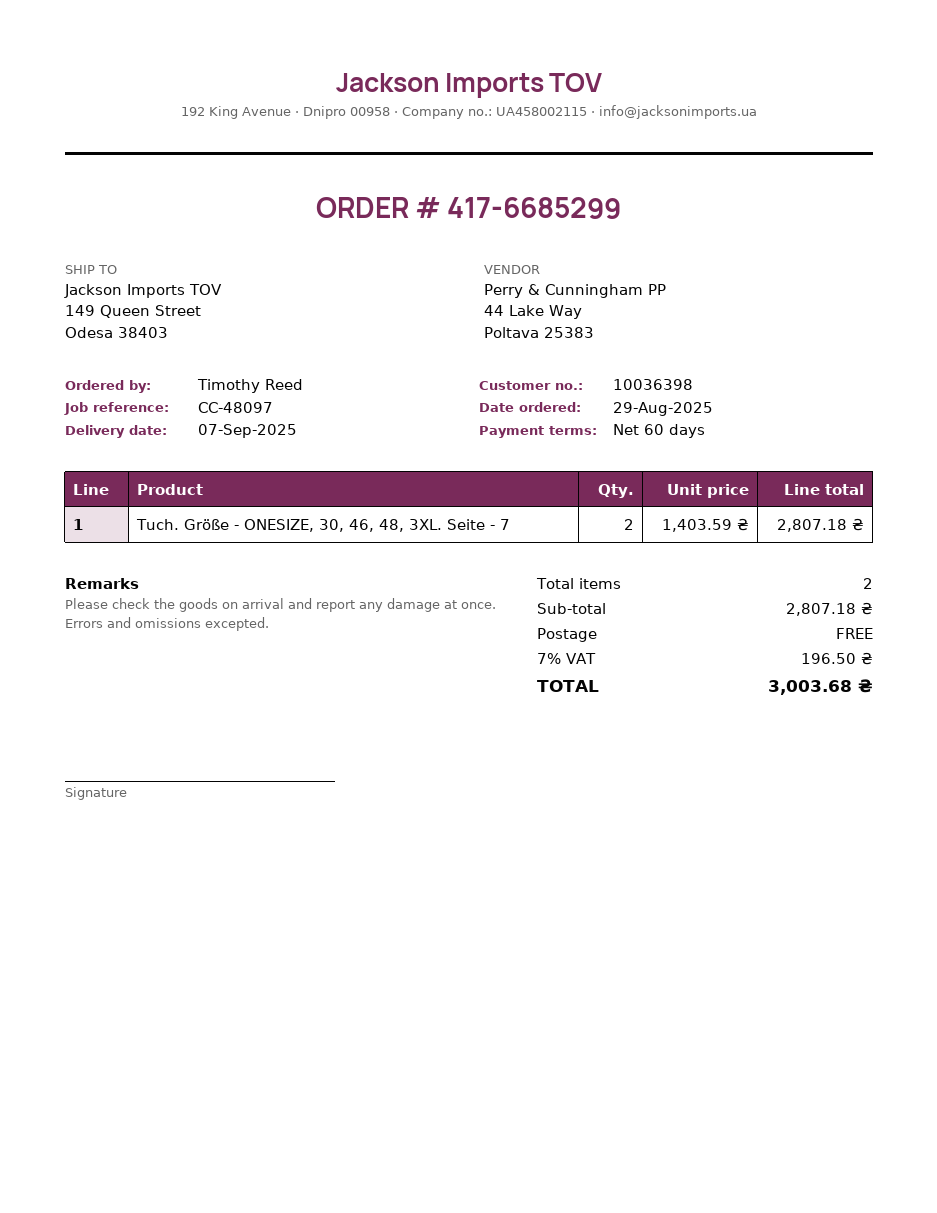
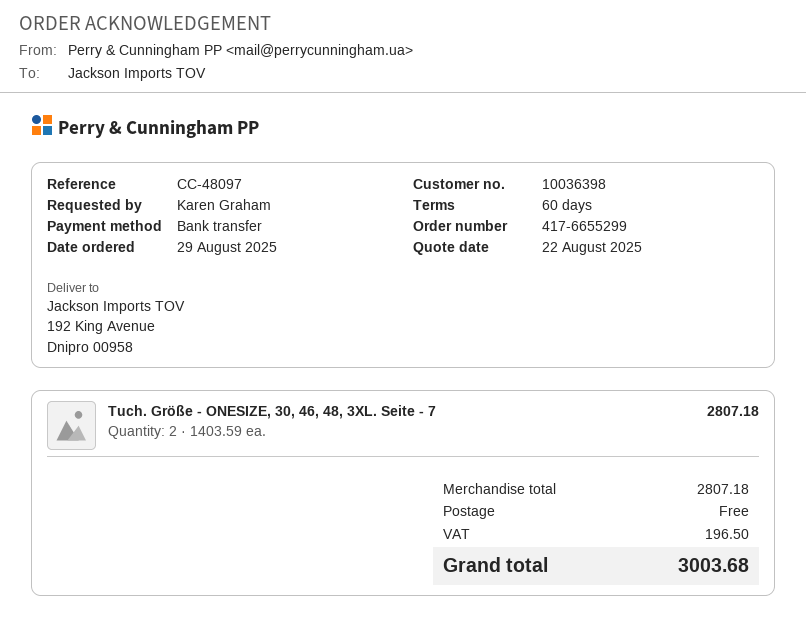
order number: 417-6685299 -> 417-6655299
ordered by: Timothy Reed -> Karen Graham
ship to: 149 Queen Street, Odesa 38403 -> 192 King Avenue, Dnipro 00958

